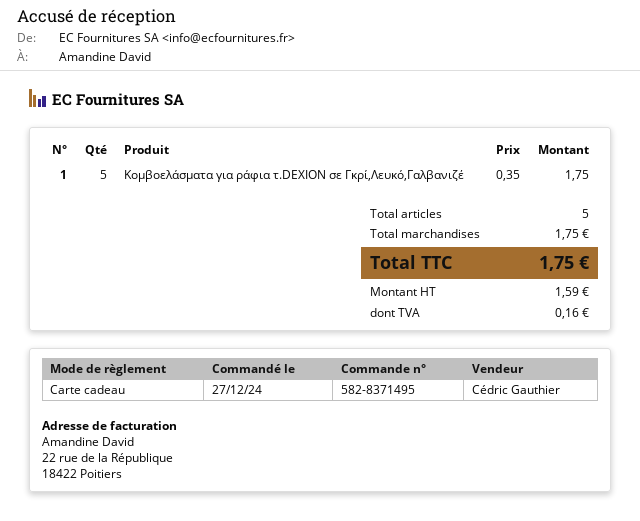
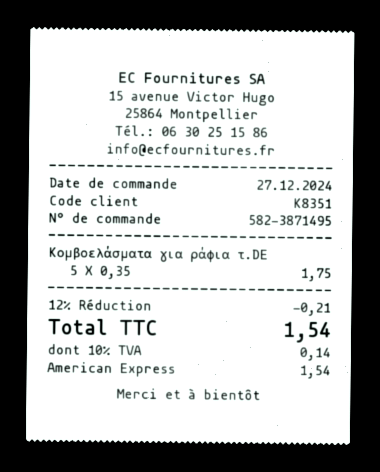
order number: 582-8371495 -> 582-3871495
payment method: gift card -> American Express
discount: none -> 12% = 0.21
tax: 0.16 -> 0.14
total: 1.75 -> 1.54

